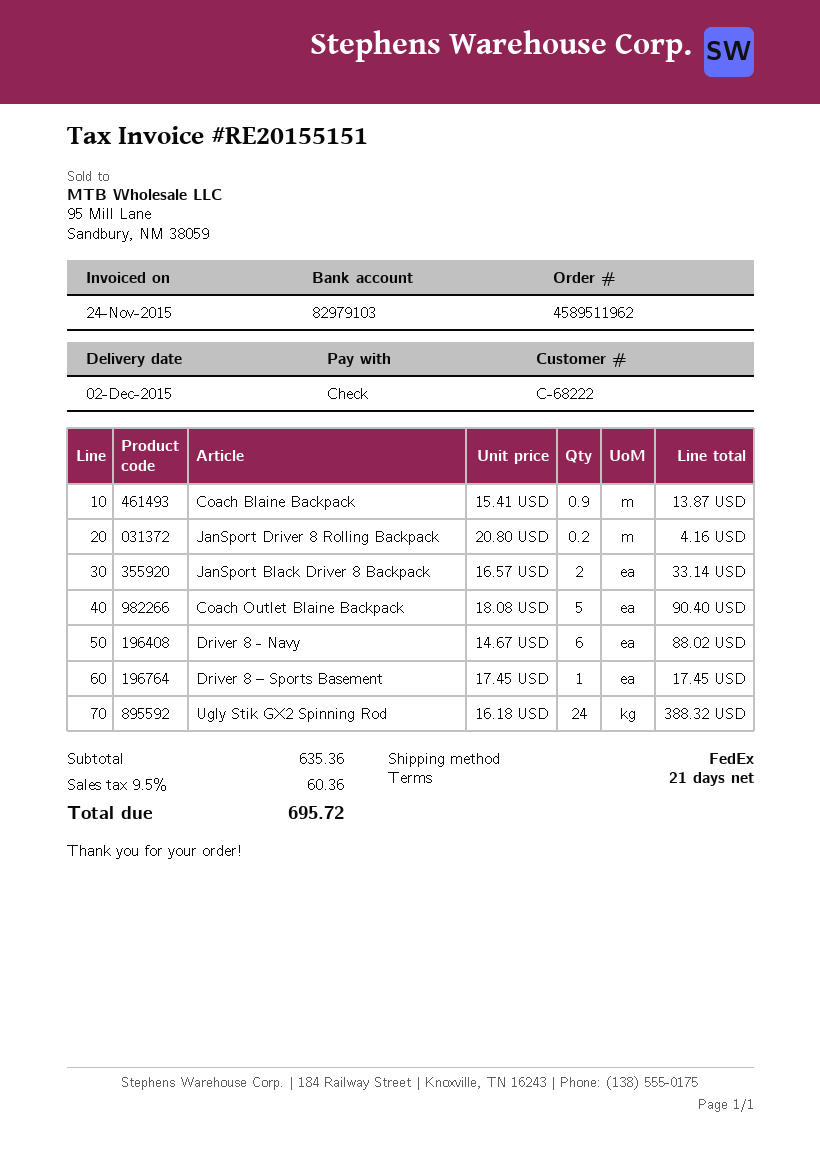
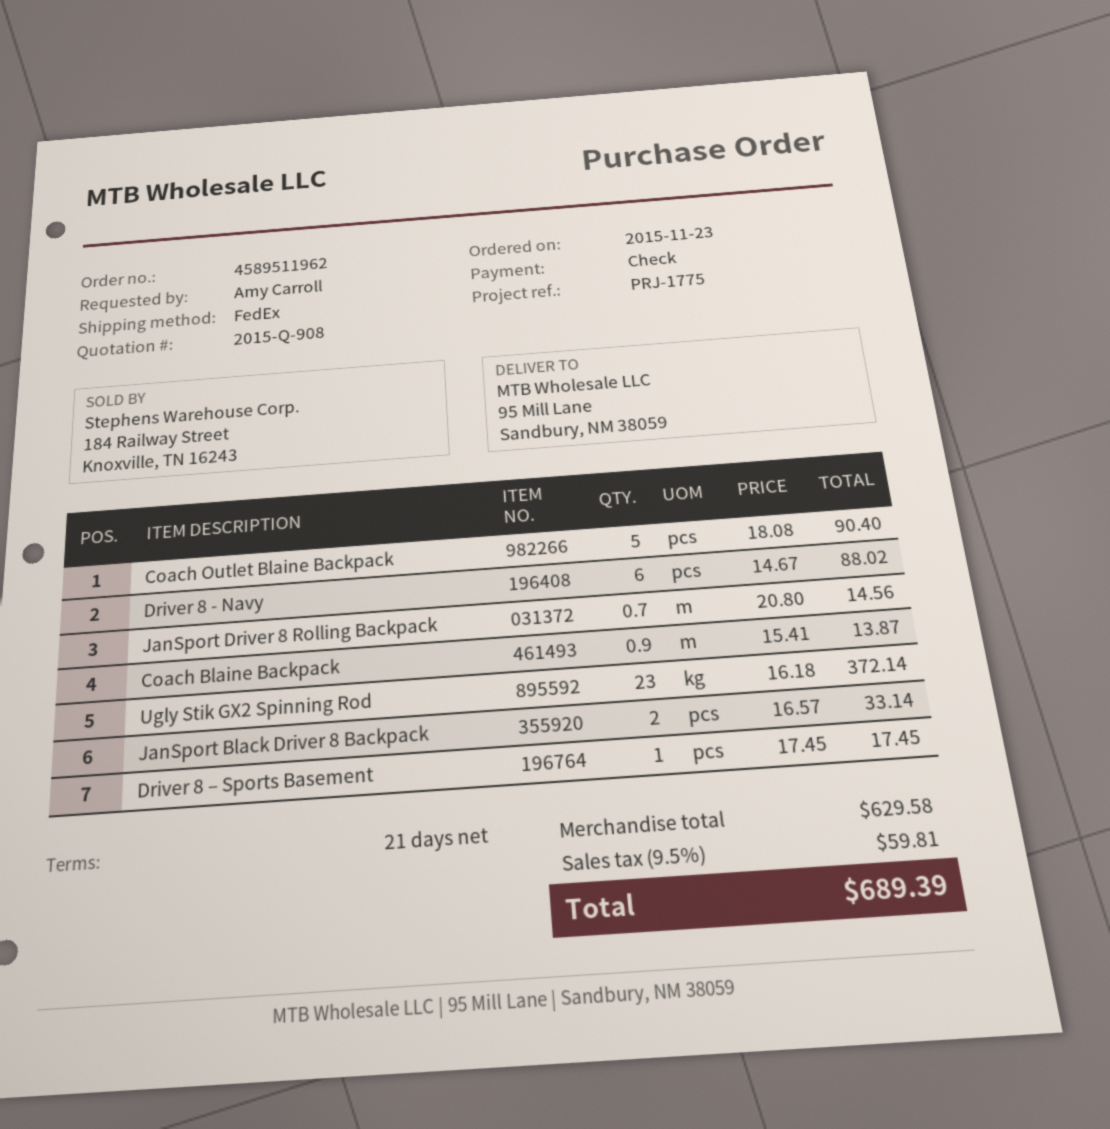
JanSport Driver 8 Rolling Backpack: 0.2 x 20.80 = 4.16 -> 0.7 x 20.80 = 14.56
Ugly Stik GX2 Spinning Rod: 24 x 16.18 = 388.32 -> 23 x 16.18 = 372.14
subtotal: 635.36 -> 629.58
tax: 9.5% = 60.36 -> 9.5% = 59.81
total: 695.72 -> 689.39

